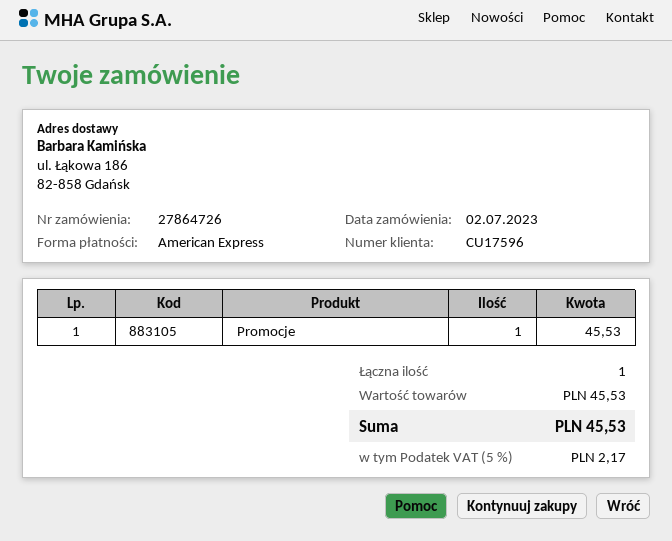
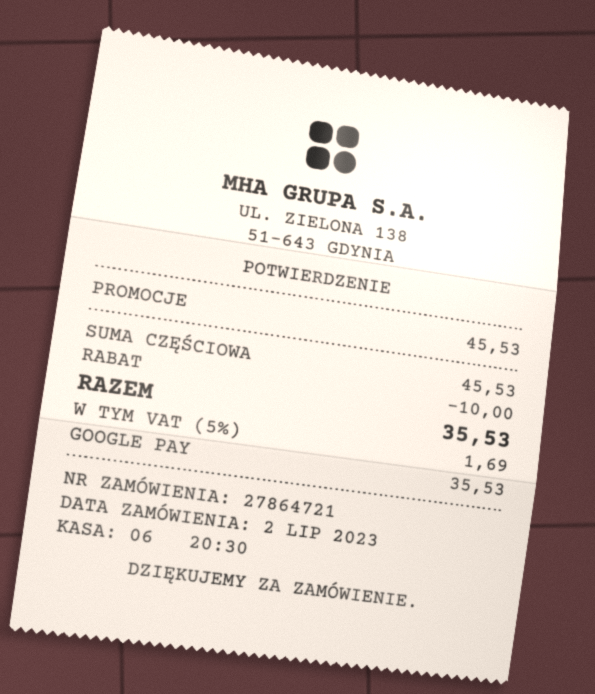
order number: 27864726 -> 27864721
payment method: American Express -> Google Pay
discount: none -> 10.00
tax: 5% = 2.17 -> 5% = 1.69
total: 45.53 -> 35.53

